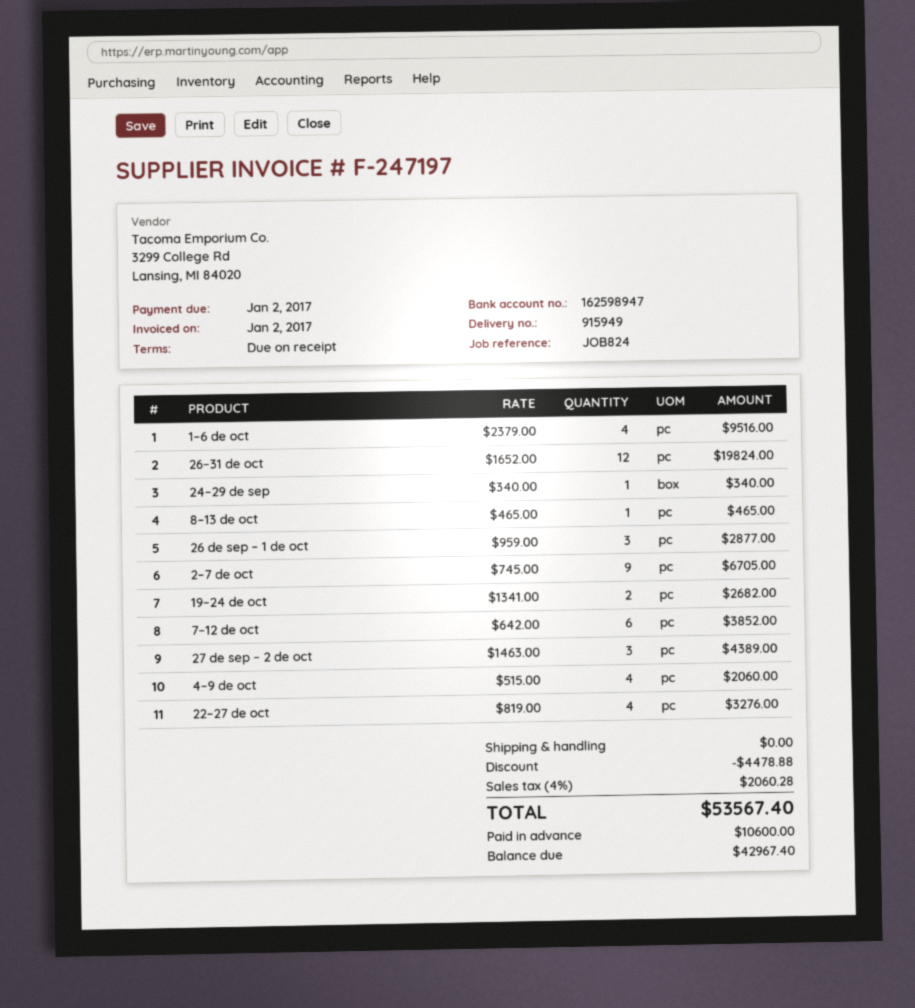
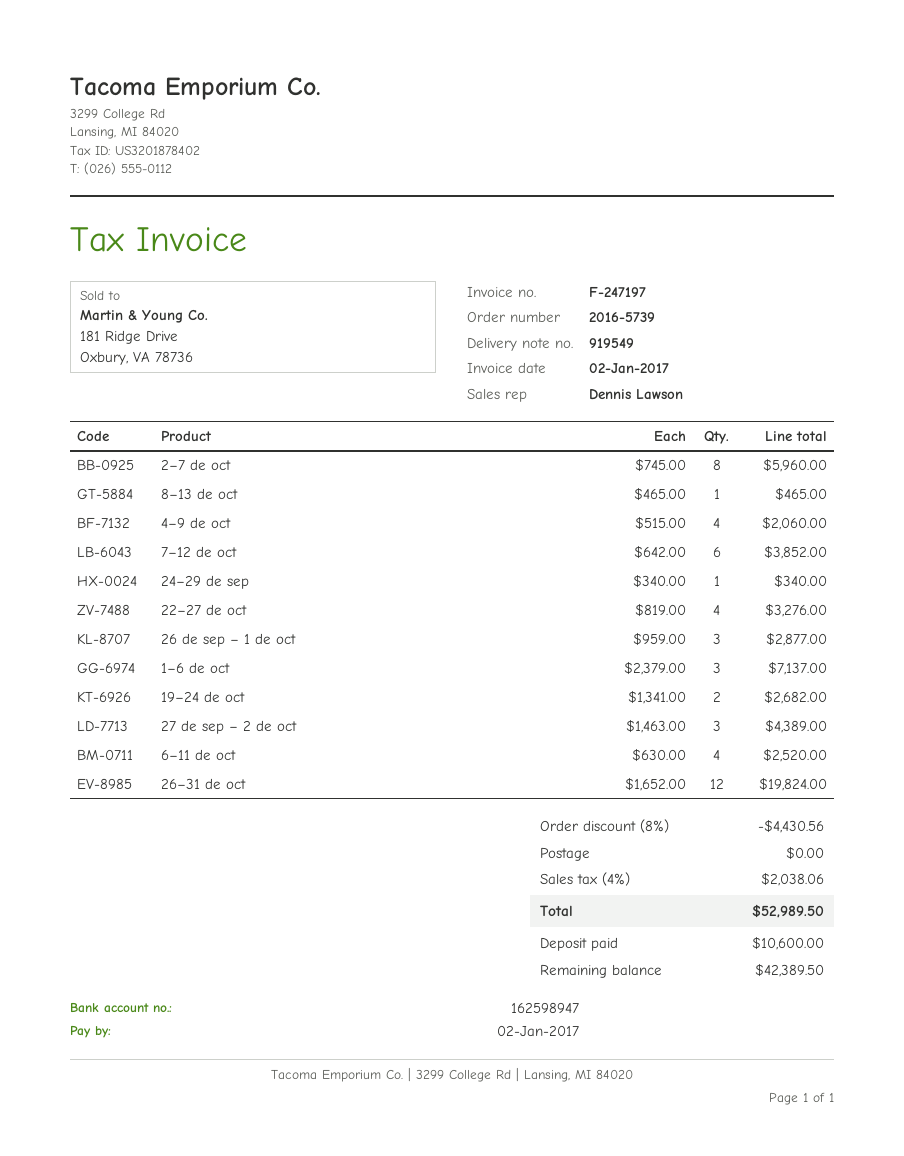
delivery note number: 915949 -> 919549
1–6 de oct: 4 x 2379.00 = 9516.00 -> 3 x 2379.00 = 7137.00
2–7 de oct: 9 x 745.00 = 6705.00 -> 8 x 745.00 = 5960.00
6–11 de oct: none -> 4 x 630.00 = 2520.00
discount: 4478.88 -> 4430.56
tax: 4% = 2060.28 -> 4% = 2038.06
total: 53567.40 -> 52989.50
balance: 42967.40 -> 42389.50

